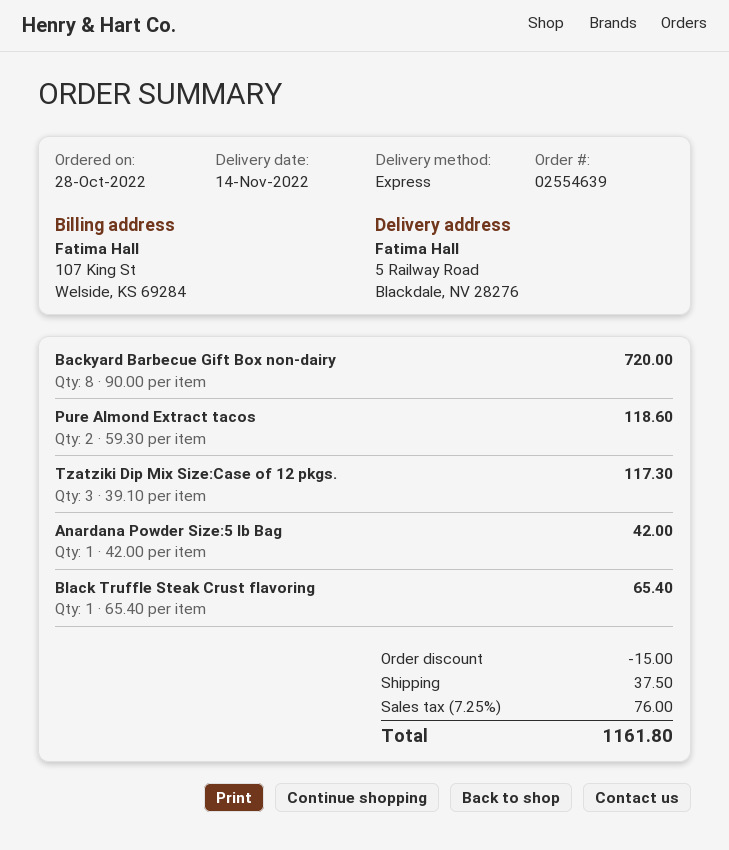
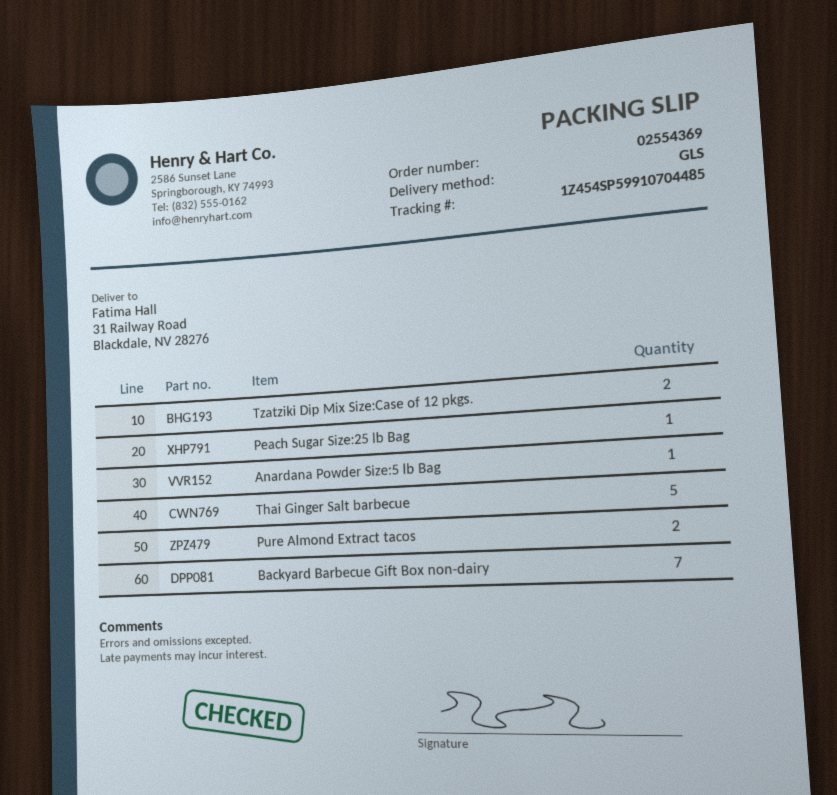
order number: 02554639 -> 02554369
shipping method: express -> GLS
ship to: 5 Railway Road, Blackdale, NV 28276 -> 31 Railway Road, Blackdale, NV 28276
Backyard Barbecue Gift Box non-dairy: 8 -> 7
Tzatziki Dip Mix Size:Case of 12 pkgs.: 3 -> 2
Black Truffle Steak Crust flavoring: 1 -> none
Peach Sugar Size:25 lb Bag: none -> 1
Thai Ginger Salt barbecue: none -> 5

